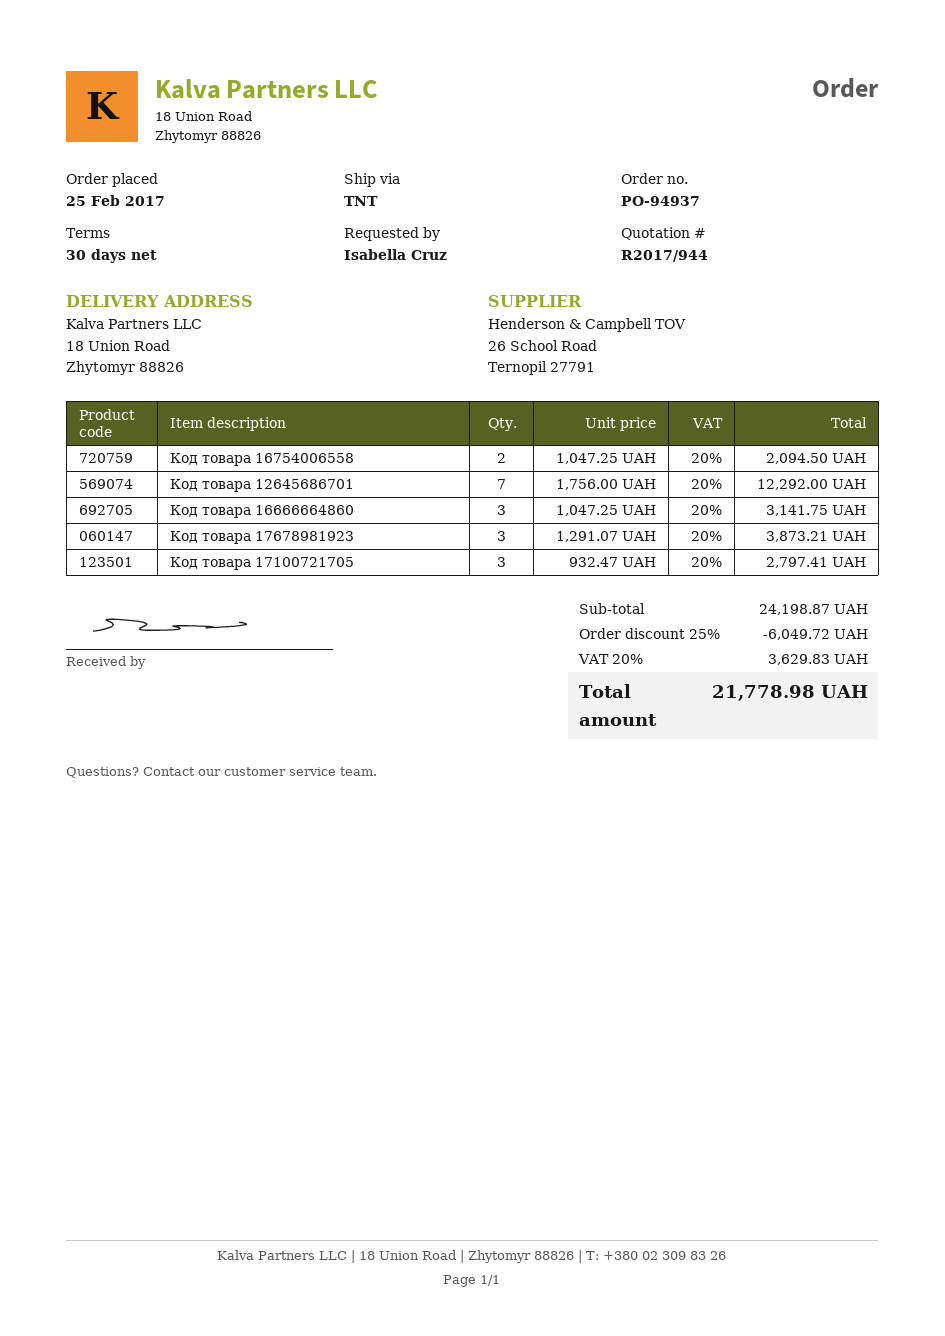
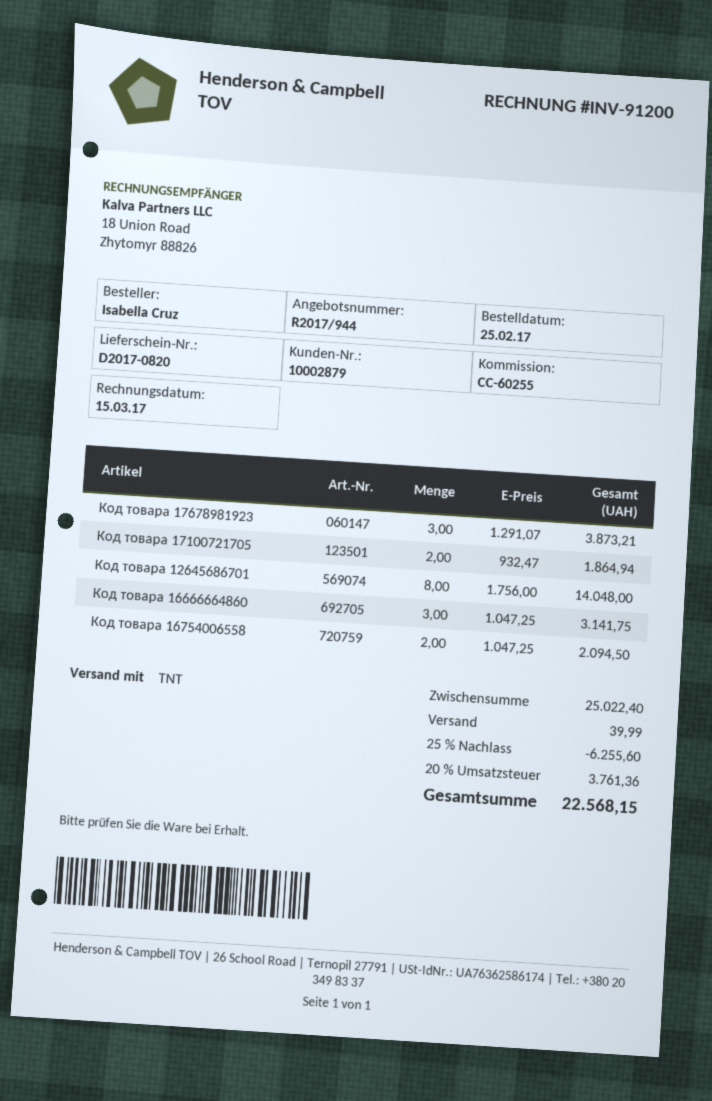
Код товара 12645686701: 7 x 1756.00 = 12292.00 -> 8 x 1756.00 = 14048.00
Код товара 17100721705: 3 x 932.47 = 2797.41 -> 2 x 932.47 = 1864.94
subtotal: 24198.87 -> 25022.40
discount: 25% = 6049.72 -> 25% = 6255.60
shipping: none -> 39.99
tax: 20% = 3629.83 -> 20% = 3761.36
total: 21778.98 -> 22568.15

